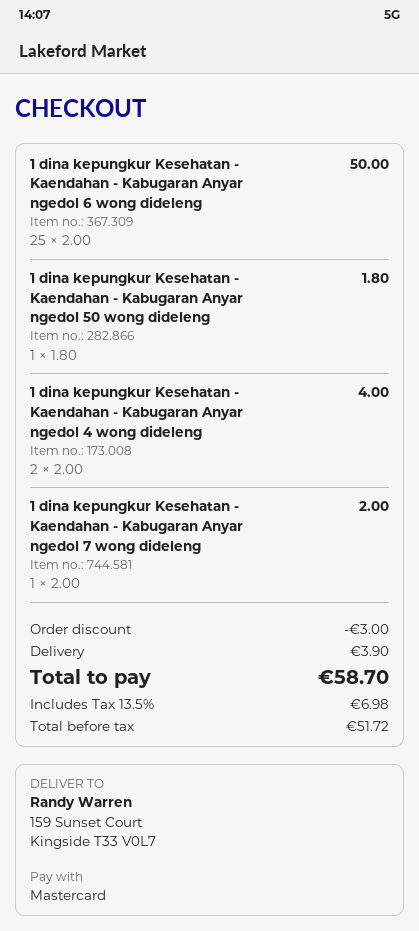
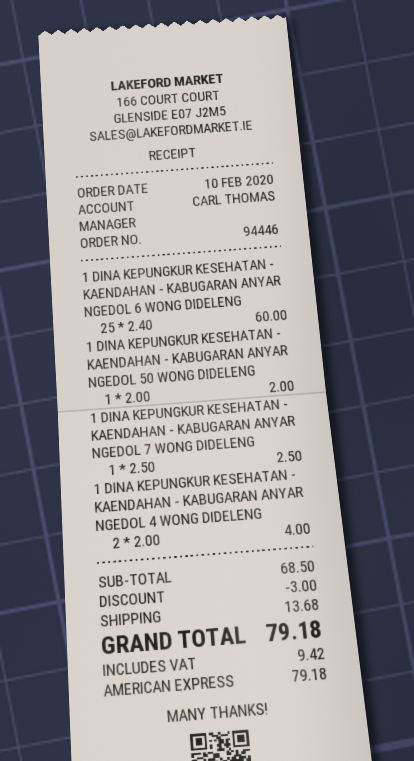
payment method: Mastercard -> American Express
1 dina kepungkur Kesehatan - Kaendahan - Kabugaran Anyar ngedol 6 wong dideleng: 25 x 2.00 = 50.00 -> 25 x 2.40 = 60.00
1 dina kepungkur Kesehatan - Kaendahan - Kabugaran Anyar ngedol 50 wong dideleng: 1 x 1.80 = 1.80 -> 1 x 2.00 = 2.00
1 dina kepungkur Kesehatan - Kaendahan - Kabugaran Anyar ngedol 7 wong dideleng: 1 x 2.00 = 2.00 -> 1 x 2.50 = 2.50
shipping: 3.90 -> 13.68
tax: 6.98 -> 9.42
total: 58.70 -> 79.18

